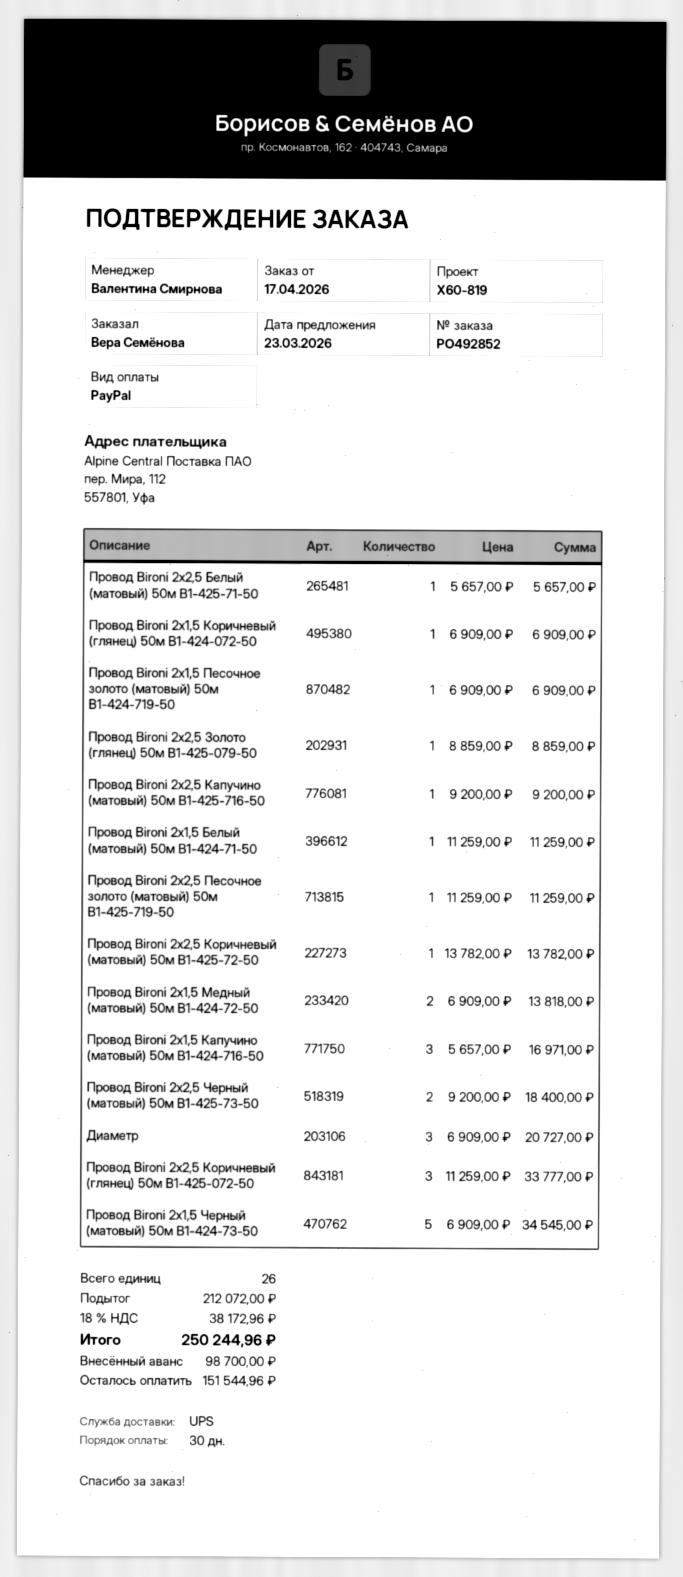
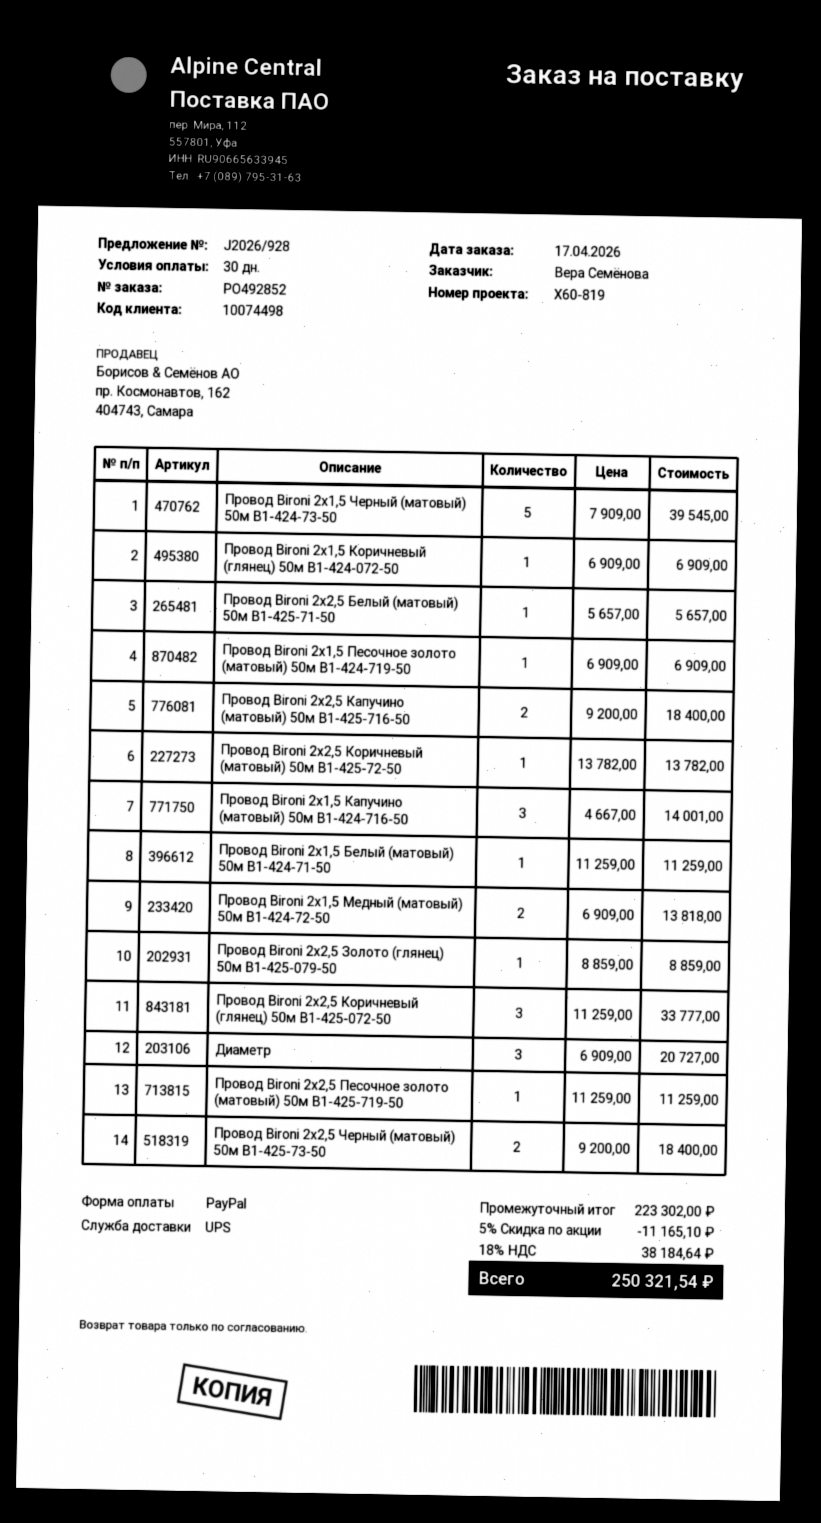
Провод Bironi 2x2,5 Капучино (матовый) 50м B1-425-716-50: 1 x 9200.00 = 9200.00 -> 2 x 9200.00 = 18400.00
Провод Bironi 2x1,5 Капучино (матовый) 50м B1-424-716-50: 3 x 5657.00 = 16971.00 -> 3 x 4667.00 = 14001.00
Провод Bironi 2x1,5 Черный (матовый) 50м B1-424-73-50: 5 x 6909.00 = 34545.00 -> 5 x 7909.00 = 39545.00
subtotal: 212072.00 -> 223302.00
discount: none -> 5% = 11165.10
tax: 18% = 38172.96 -> 18% = 38184.64
total: 250244.96 -> 250321.54

